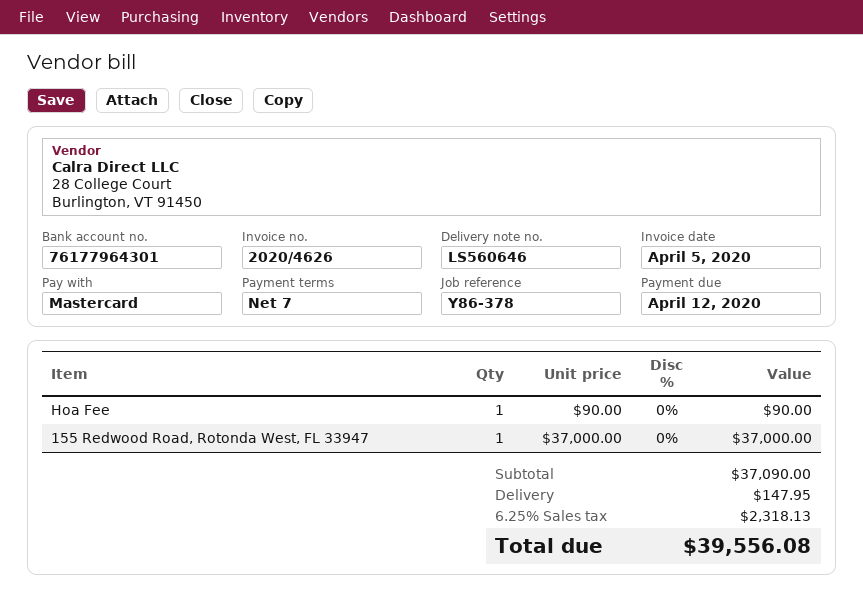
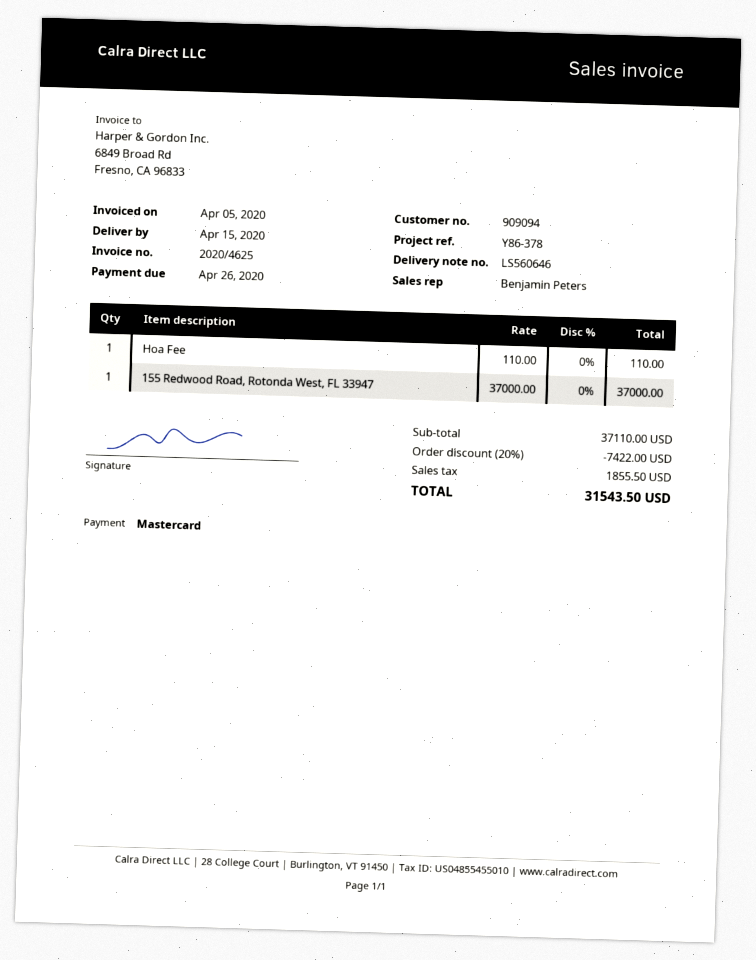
invoice number: 2020/4626 -> 2020/4625
due date: 2020-04-12 -> 2020-04-26
Hoa Fee: 1 x 90.00 = 90.00 -> 1 x 110.00 = 110.00
subtotal: 37090.00 -> 37110.00
discount: none -> 20% = 7422.00
shipping: 147.95 -> none
tax: 2318.13 -> 1855.50
total: 39556.08 -> 31543.50

